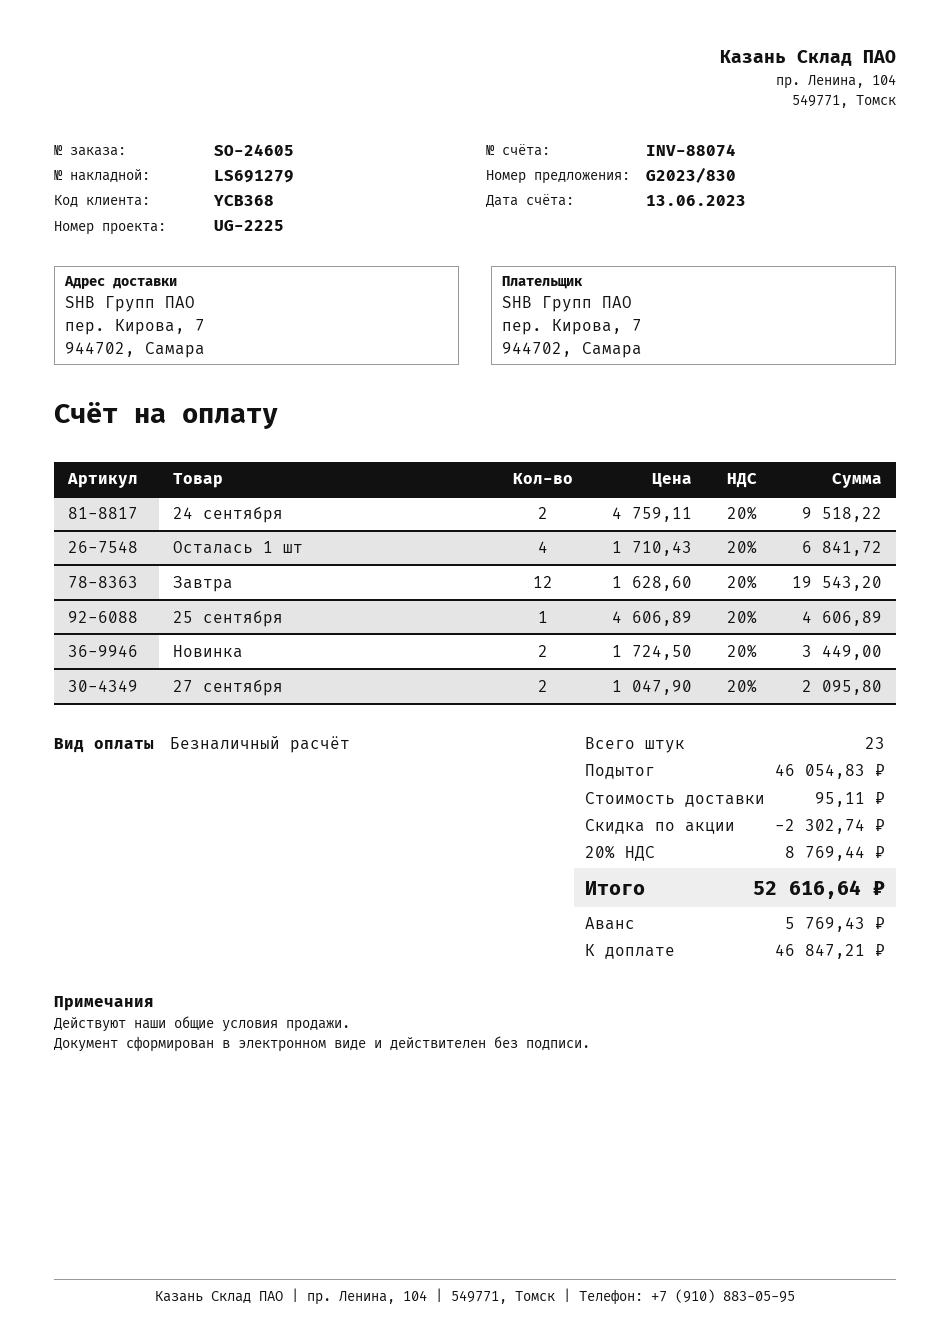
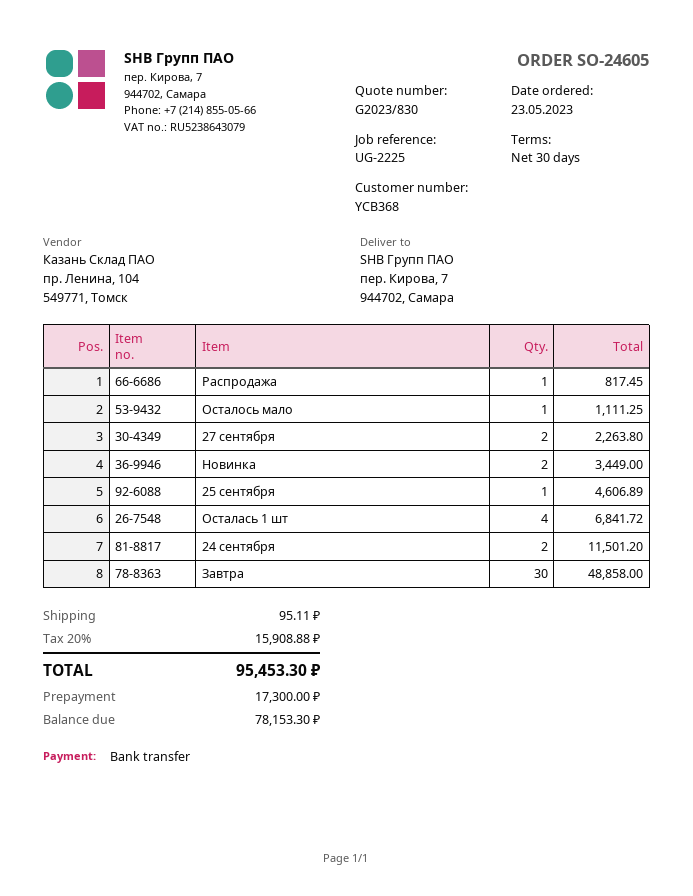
24 сентября: 2 for 9518.22 -> 2 for 11501.20
Завтра: 12 for 19543.20 -> 30 for 48858.00
27 сентября: 2 for 2095.80 -> 2 for 2263.80
Распродажа: none -> 1 for 817.45
Осталось мало: none -> 1 for 1111.25
discount: 2302.74 -> none
tax: 20% = 8769.44 -> 20% = 15908.88
total: 52616.64 -> 95453.30
deposit: 5769.43 -> 17300.00
balance: 46847.21 -> 78153.30

